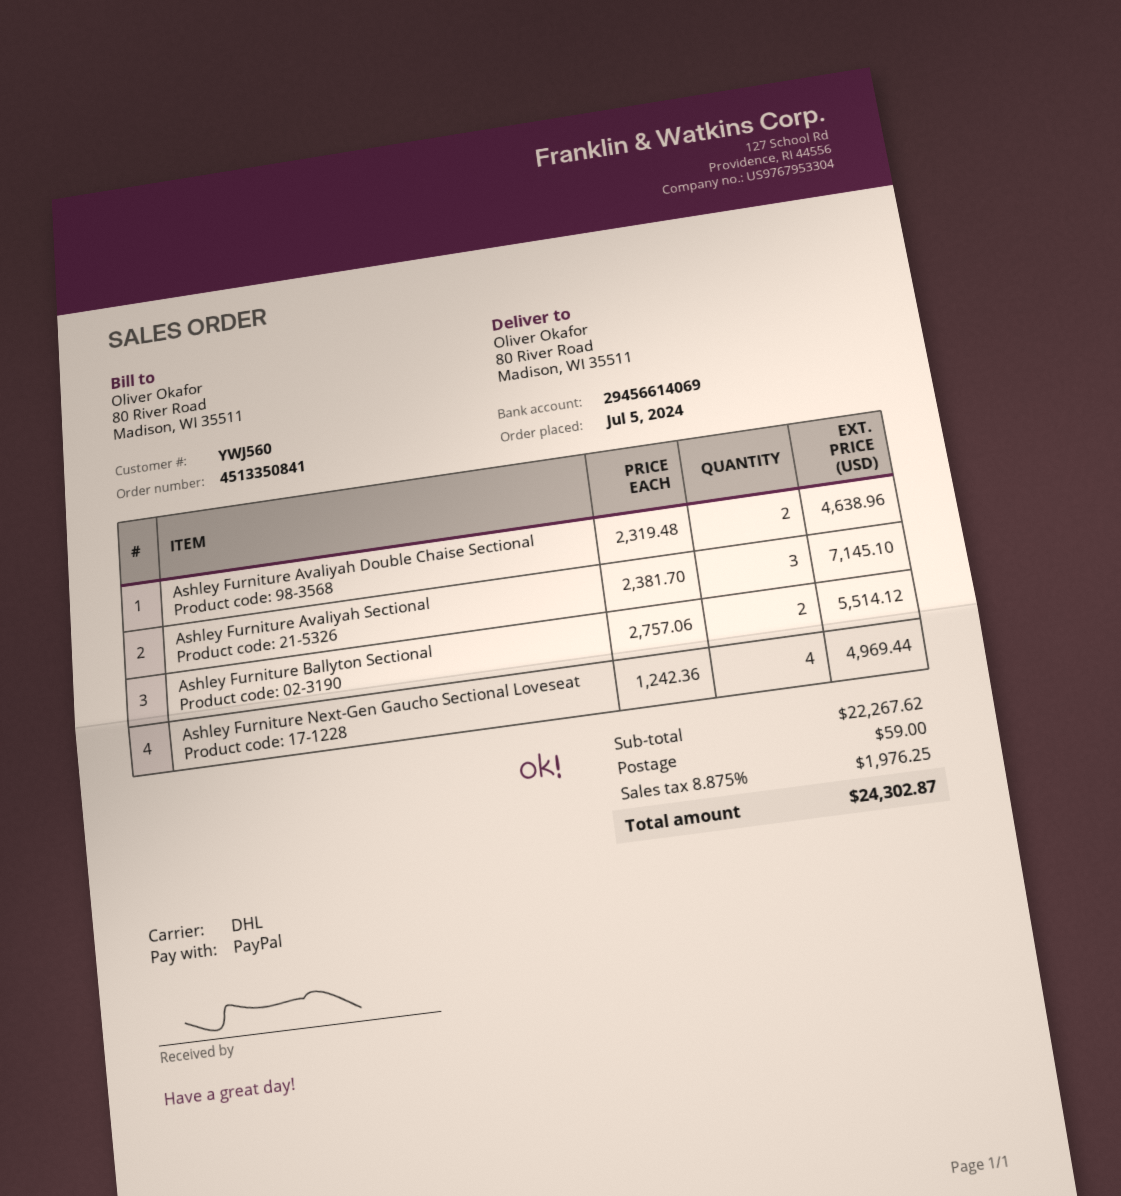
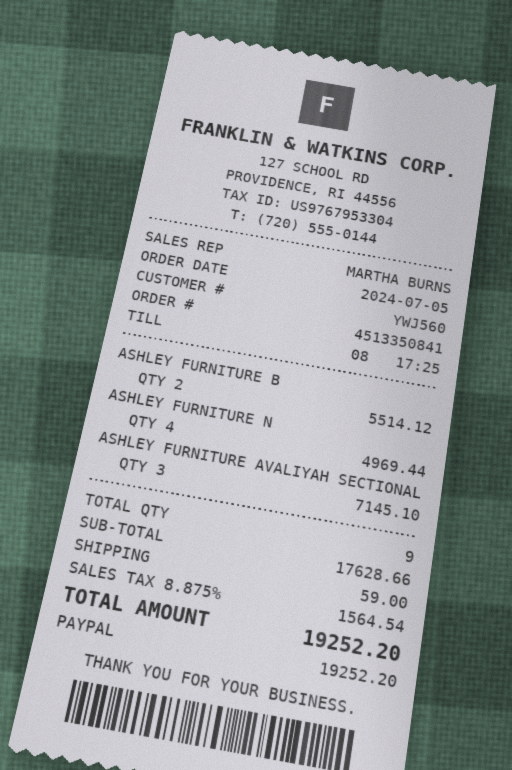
Ashley Furniture Avaliyah Double Chaise Sectional: 2 for 4638.96 -> none
subtotal: 22267.62 -> 17628.66
tax: 8.875% = 1976.25 -> 8.875% = 1564.54
total: 24302.87 -> 19252.20

